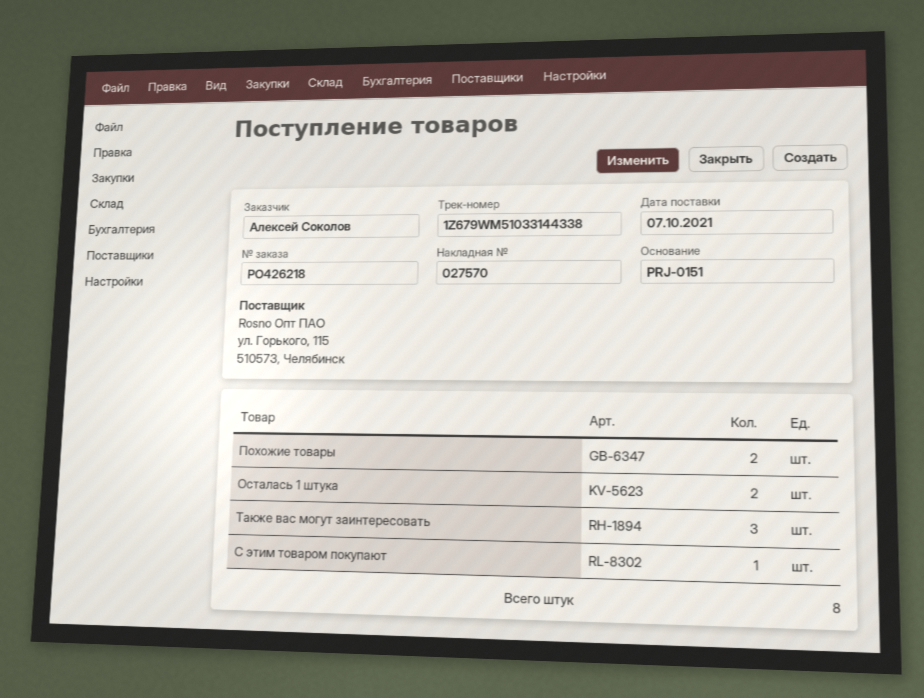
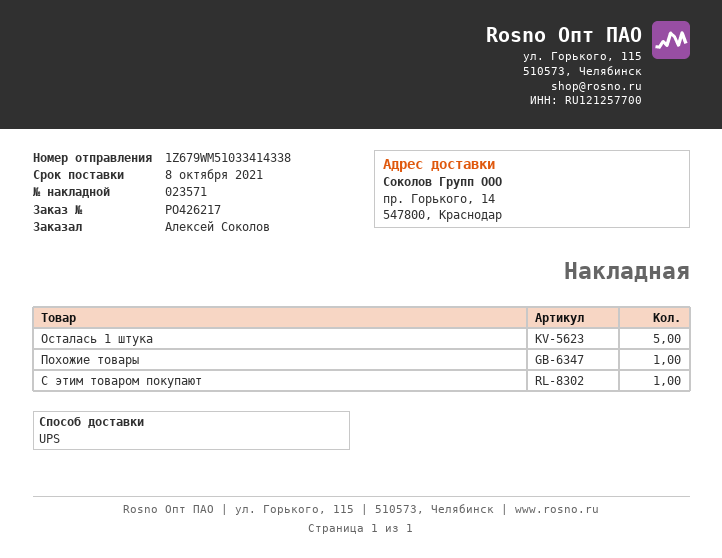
order number: PO426218 -> PO426217
delivery note number: 027570 -> 023571
delivery date: 2021-10-07 -> 2021-10-08
tracking number: 1Z679WM51033144338 -> 1Z679WM51033414338
Похожие товары: 2 -> 1
Осталась 1 штука: 2 -> 5
Также вас могут заинтересовать: 3 -> none

